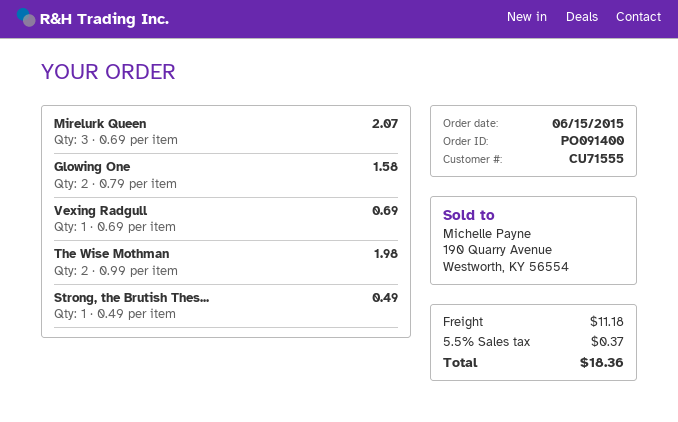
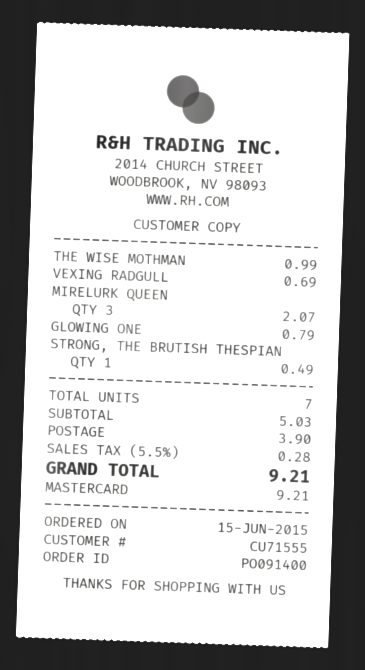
Glowing One: 2 for 1.58 -> 1 for 0.79
The Wise Mothman: 2 for 1.98 -> 1 for 0.99
shipping: 11.18 -> 3.90
tax: 5.5% = 0.37 -> 5.5% = 0.28
total: 18.36 -> 9.21

